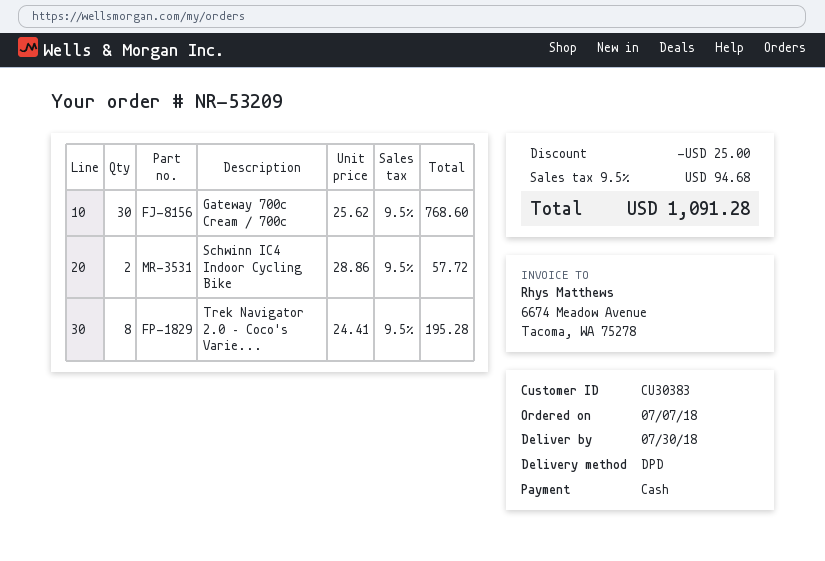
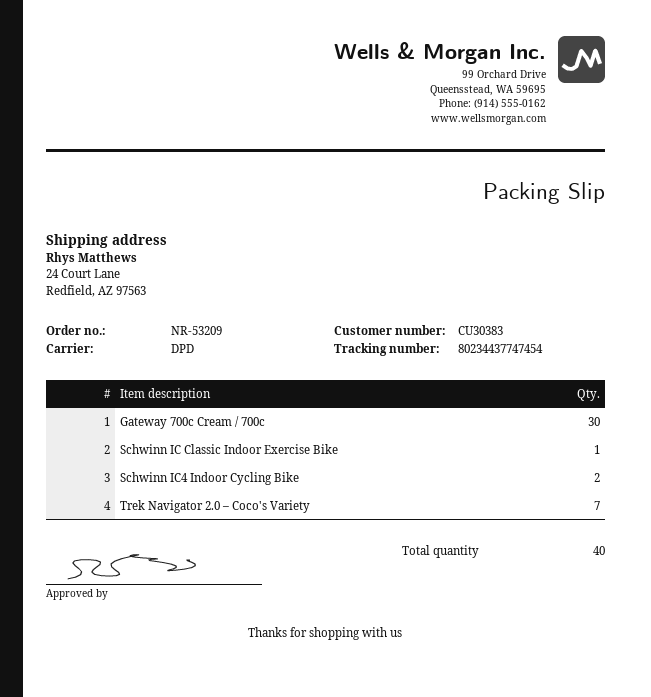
Trek Navigator 2.0 – Coco's Varie...: 8 -> 7
Schwinn IC Classic Indoor Exercise Bike: none -> 1

